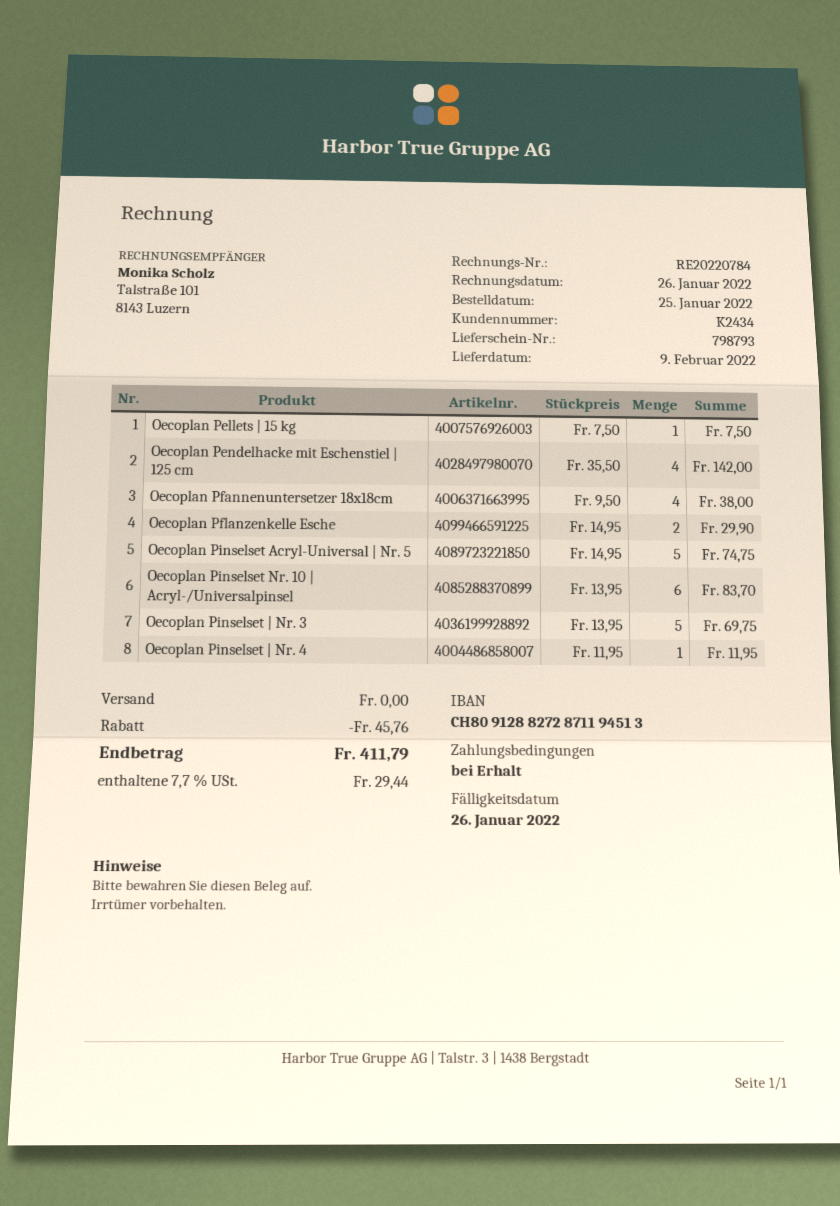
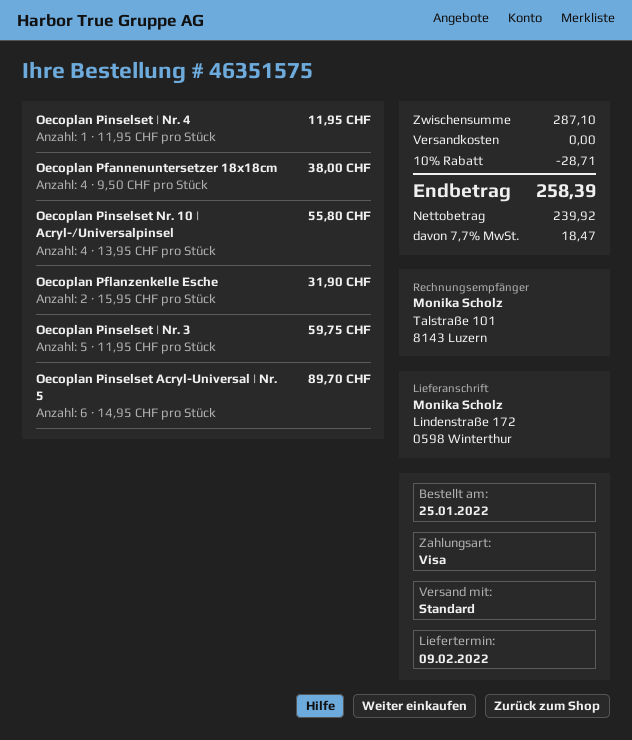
Oecoplan Pellets | 15 kg: 1 x 7.50 = 7.50 -> none
Oecoplan Pendelhacke mit Eschenstiel | 125 cm: 4 x 35.50 = 142.00 -> none
Oecoplan Pflanzenkelle Esche: 2 x 14.95 = 29.90 -> 2 x 15.95 = 31.90
Oecoplan Pinselset Acryl-Universal | Nr. 5: 5 x 14.95 = 74.75 -> 6 x 14.95 = 89.70
Oecoplan Pinselset Nr. 10 | Acryl-/Universalpinsel: 6 x 13.95 = 83.70 -> 4 x 13.95 = 55.80
Oecoplan Pinselset | Nr. 3: 5 x 13.95 = 69.75 -> 5 x 11.95 = 59.75
discount: 45.76 -> 28.71
tax: 7.7% = 29.44 -> 7.7% = 18.47
total: 411.79 -> 258.39

